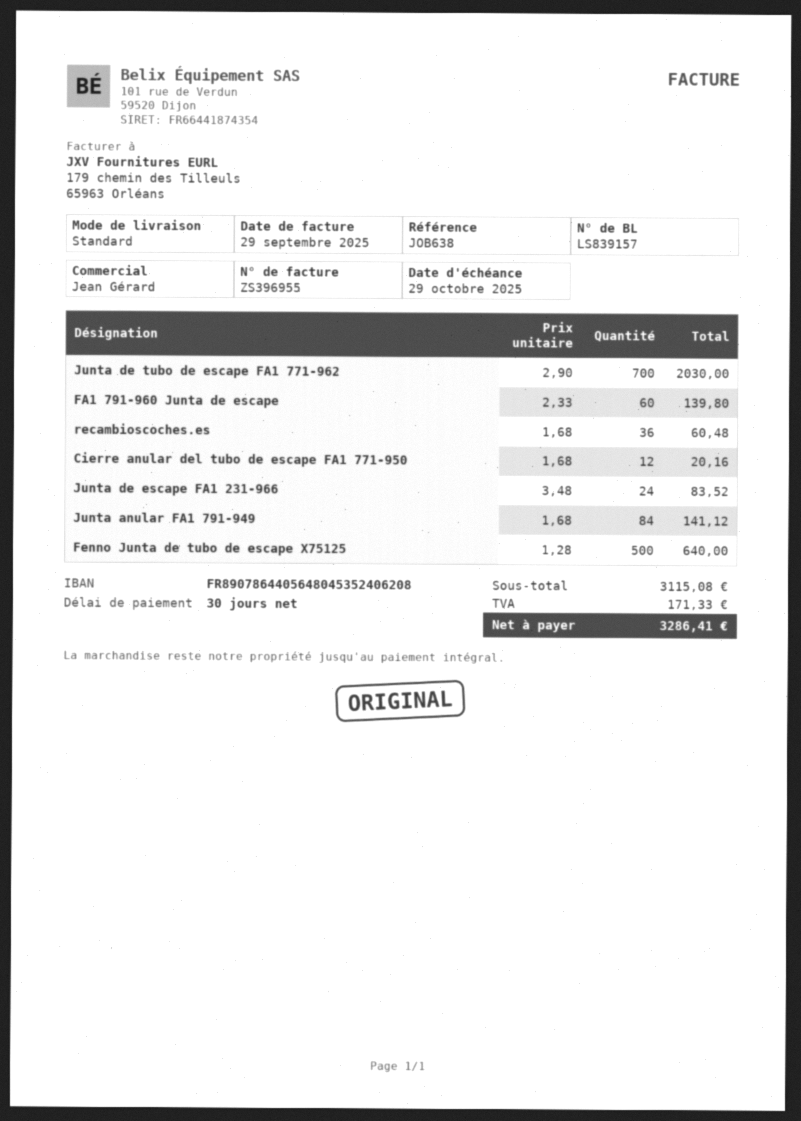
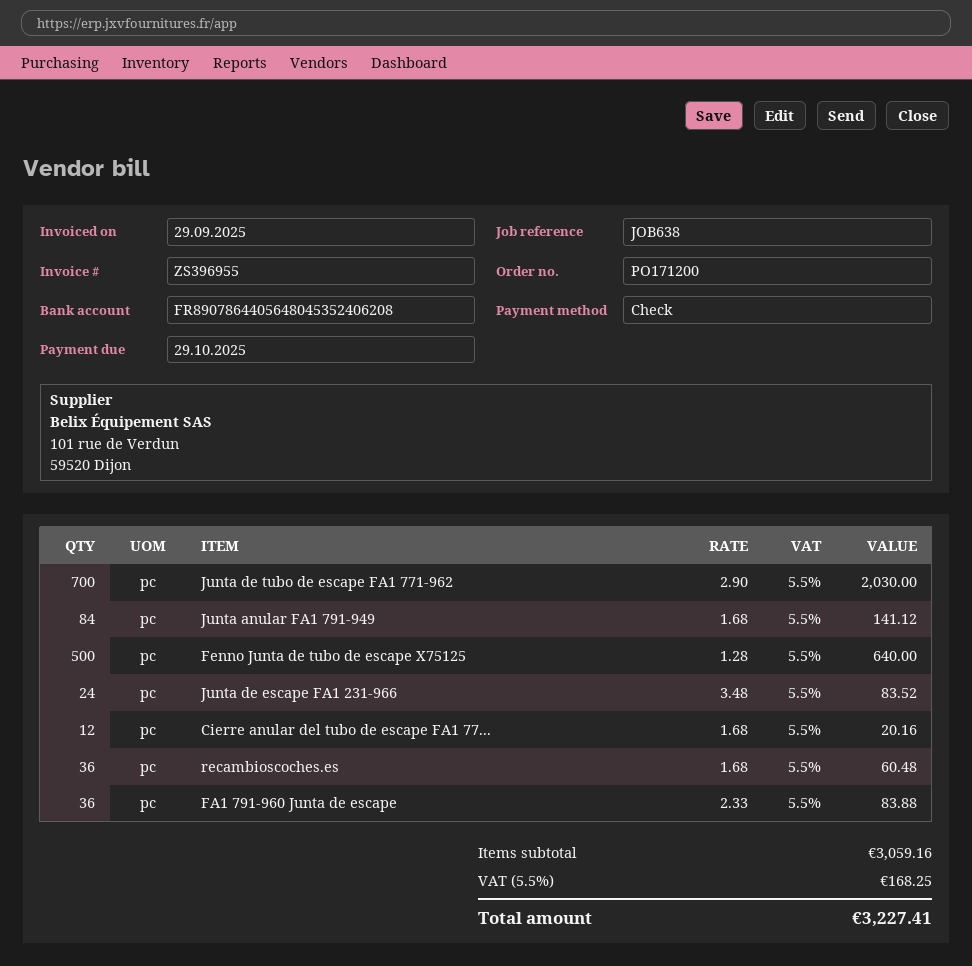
FA1 791-960 Junta de escape: 60 x 2.33 = 139.80 -> 36 x 2.33 = 83.88
subtotal: 3115.08 -> 3059.16
tax: 171.33 -> 168.25
total: 3286.41 -> 3227.41

